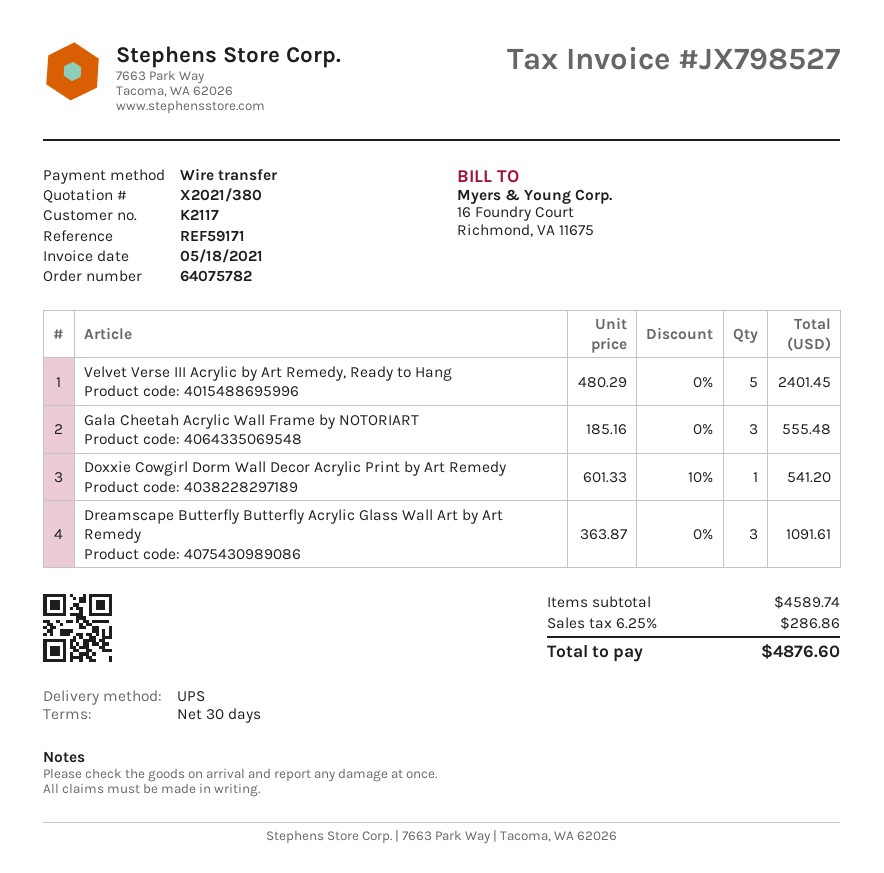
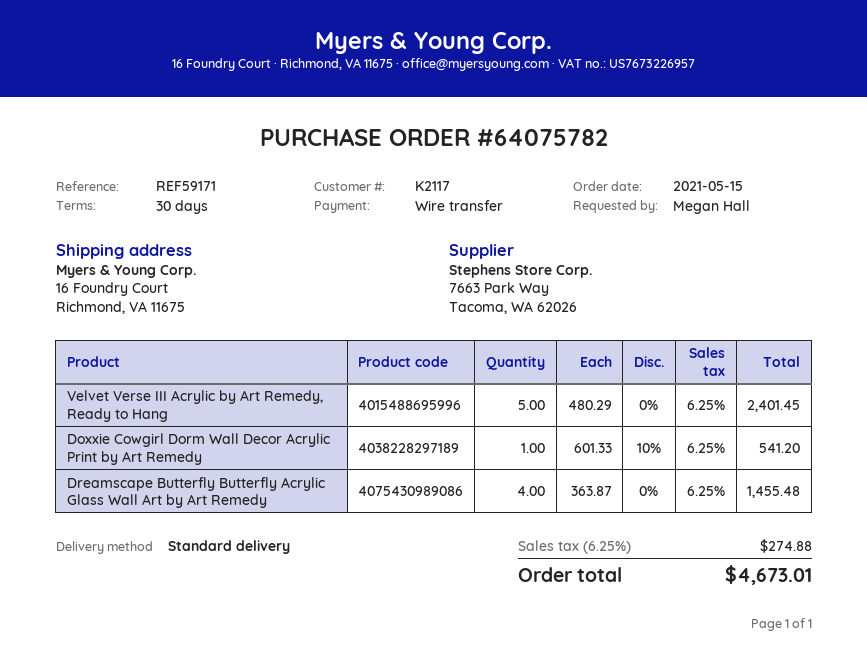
shipping method: UPS -> standard
Gala Cheetah Acrylic Wall Frame by NOTORIART: 3 x 185.16 = 555.48 -> none
Dreamscape Butterfly Butterfly Acrylic Glass Wall Art by Art Remedy: 3 x 363.87 = 1091.61 -> 4 x 363.87 = 1455.48
tax: 6.25% = 286.86 -> 6.25% = 274.88
total: 4876.60 -> 4673.01

